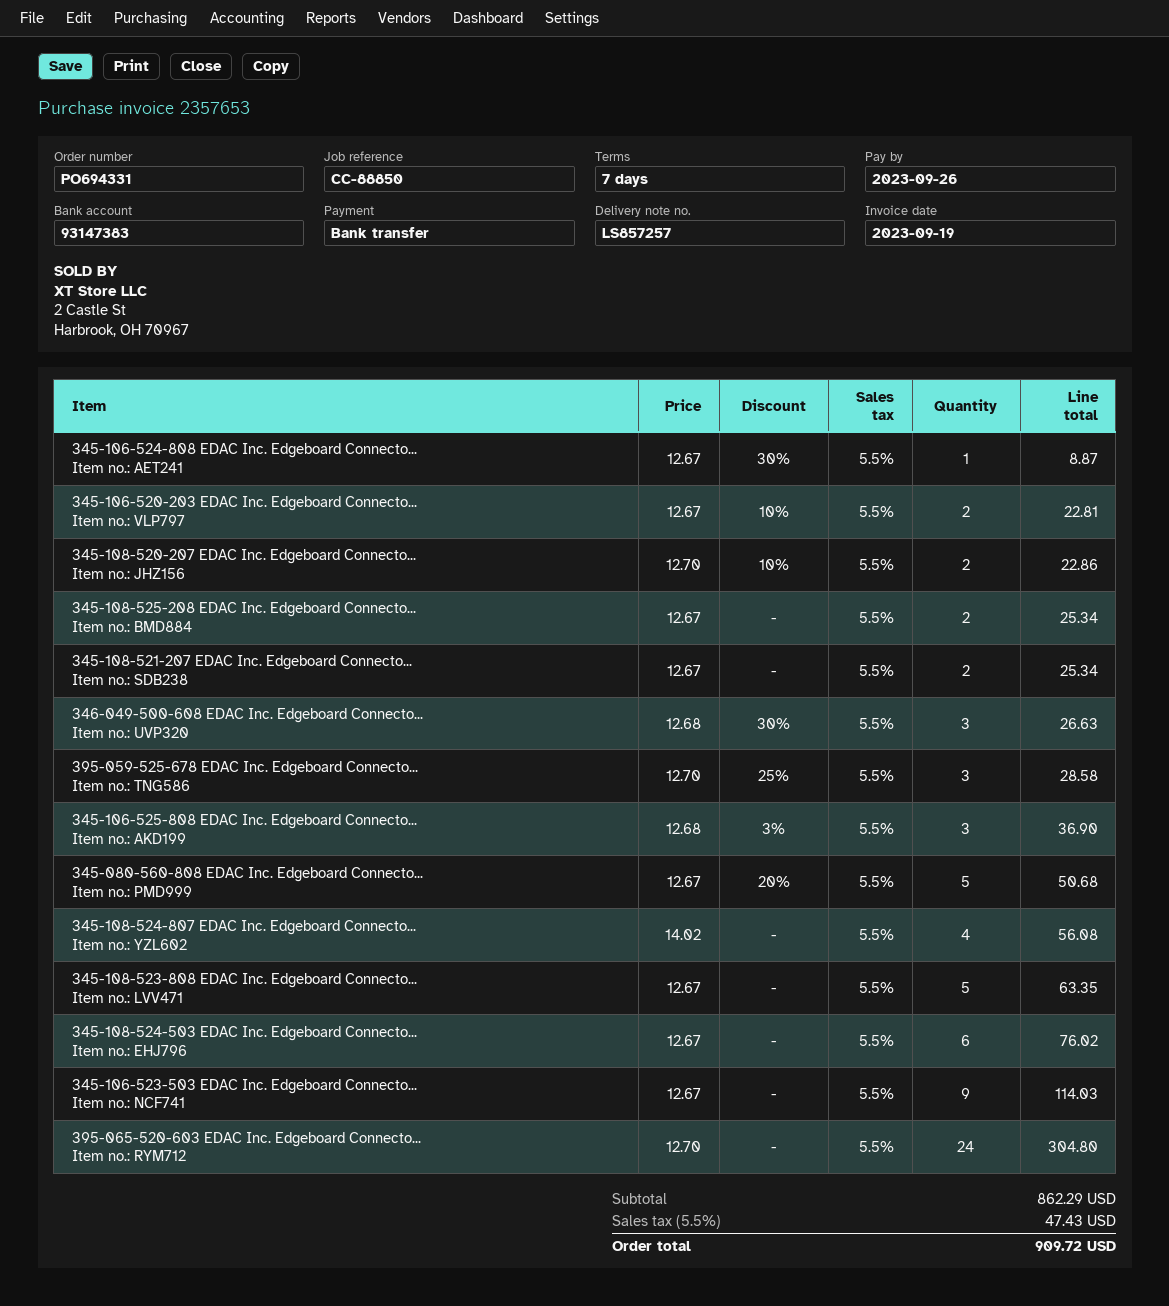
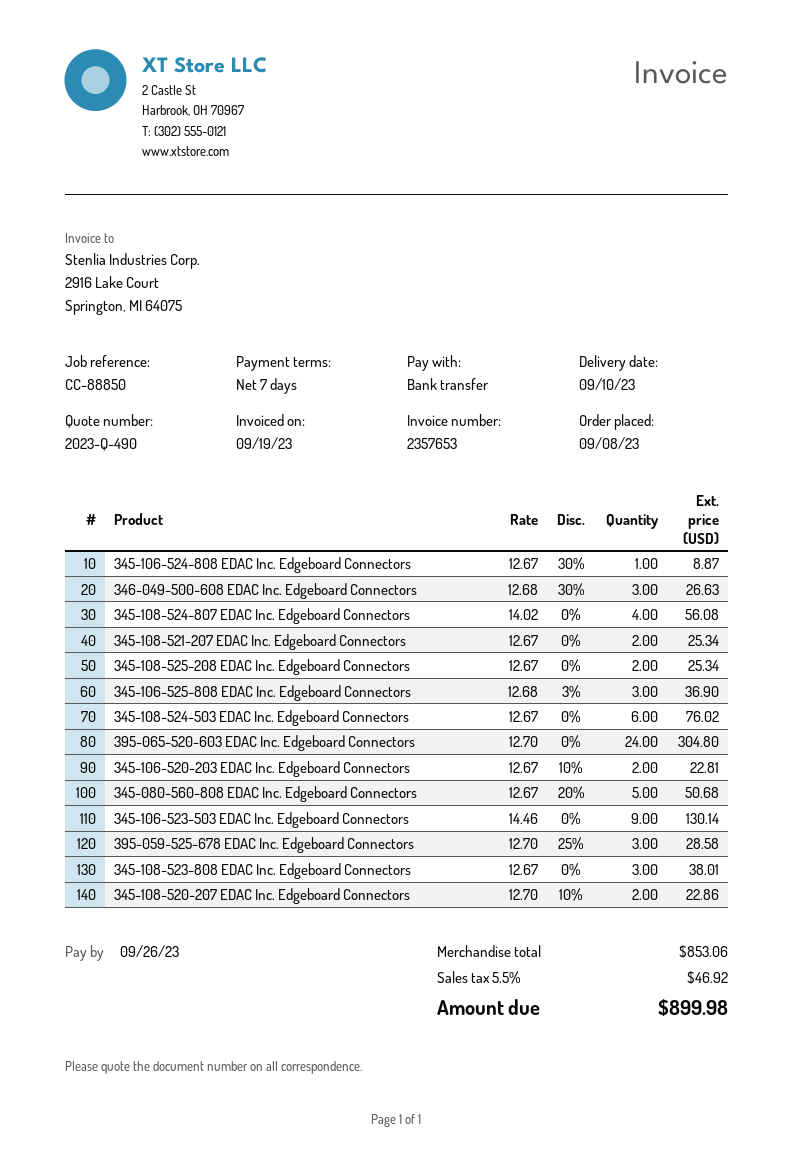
345-108-523-808 EDAC Inc. Edgeboard Connecto...: 5 x 12.67 = 63.35 -> 3 x 12.67 = 38.01
345-106-523-503 EDAC Inc. Edgeboard Connecto...: 9 x 12.67 = 114.03 -> 9 x 14.46 = 130.14
subtotal: 862.29 -> 853.06
tax: 5.5% = 47.43 -> 5.5% = 46.92
total: 909.72 -> 899.98

